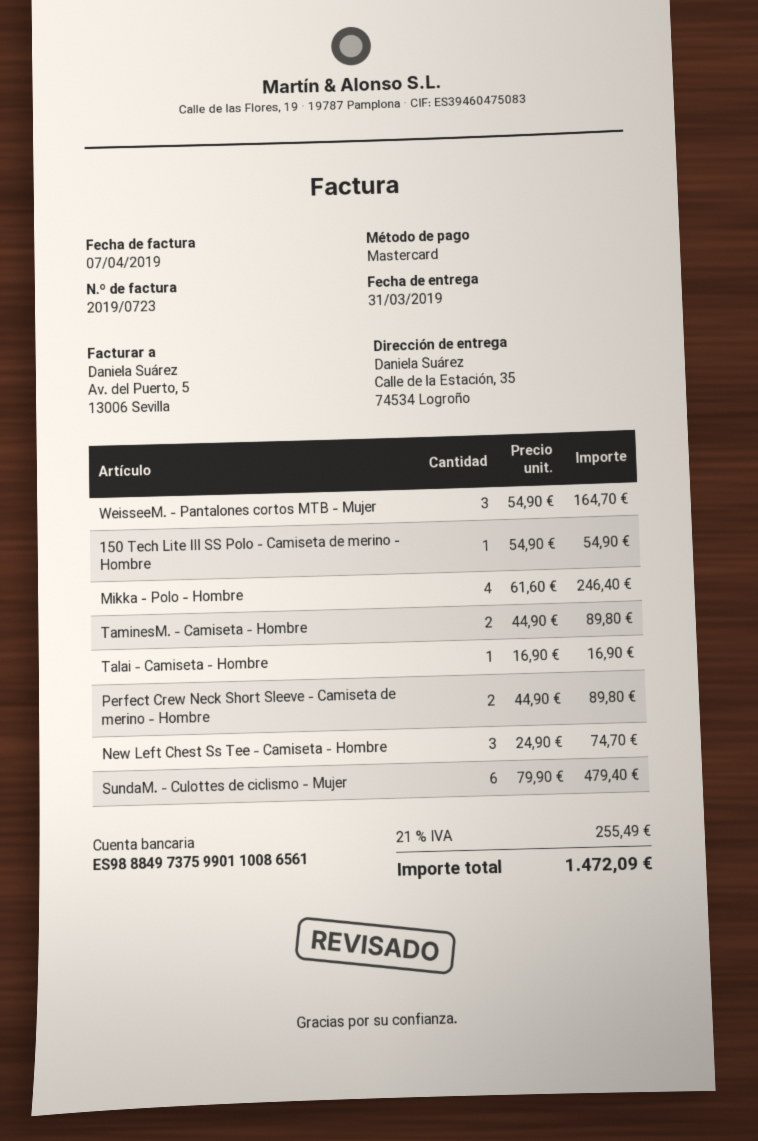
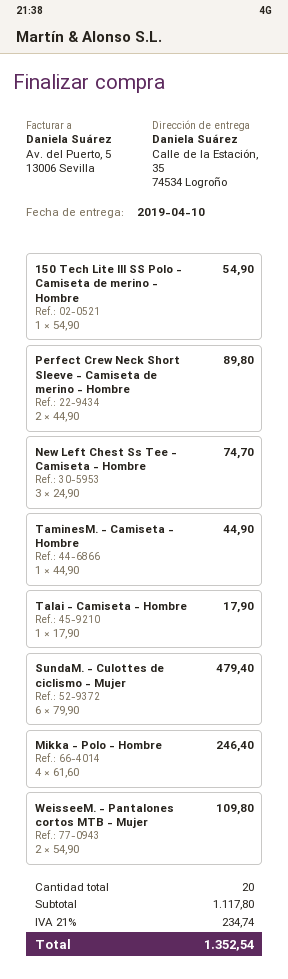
delivery date: 2019-03-31 -> 2019-04-10
WeisseeM. - Pantalones cortos MTB - Mujer: 3 x 54.90 = 164.70 -> 2 x 54.90 = 109.80
TaminesM. - Camiseta - Hombre: 2 x 44.90 = 89.80 -> 1 x 44.90 = 44.90
Talai - Camiseta - Hombre: 1 x 16.90 = 16.90 -> 1 x 17.90 = 17.90
tax: 21% = 255.49 -> 21% = 234.74
total: 1472.09 -> 1352.54

